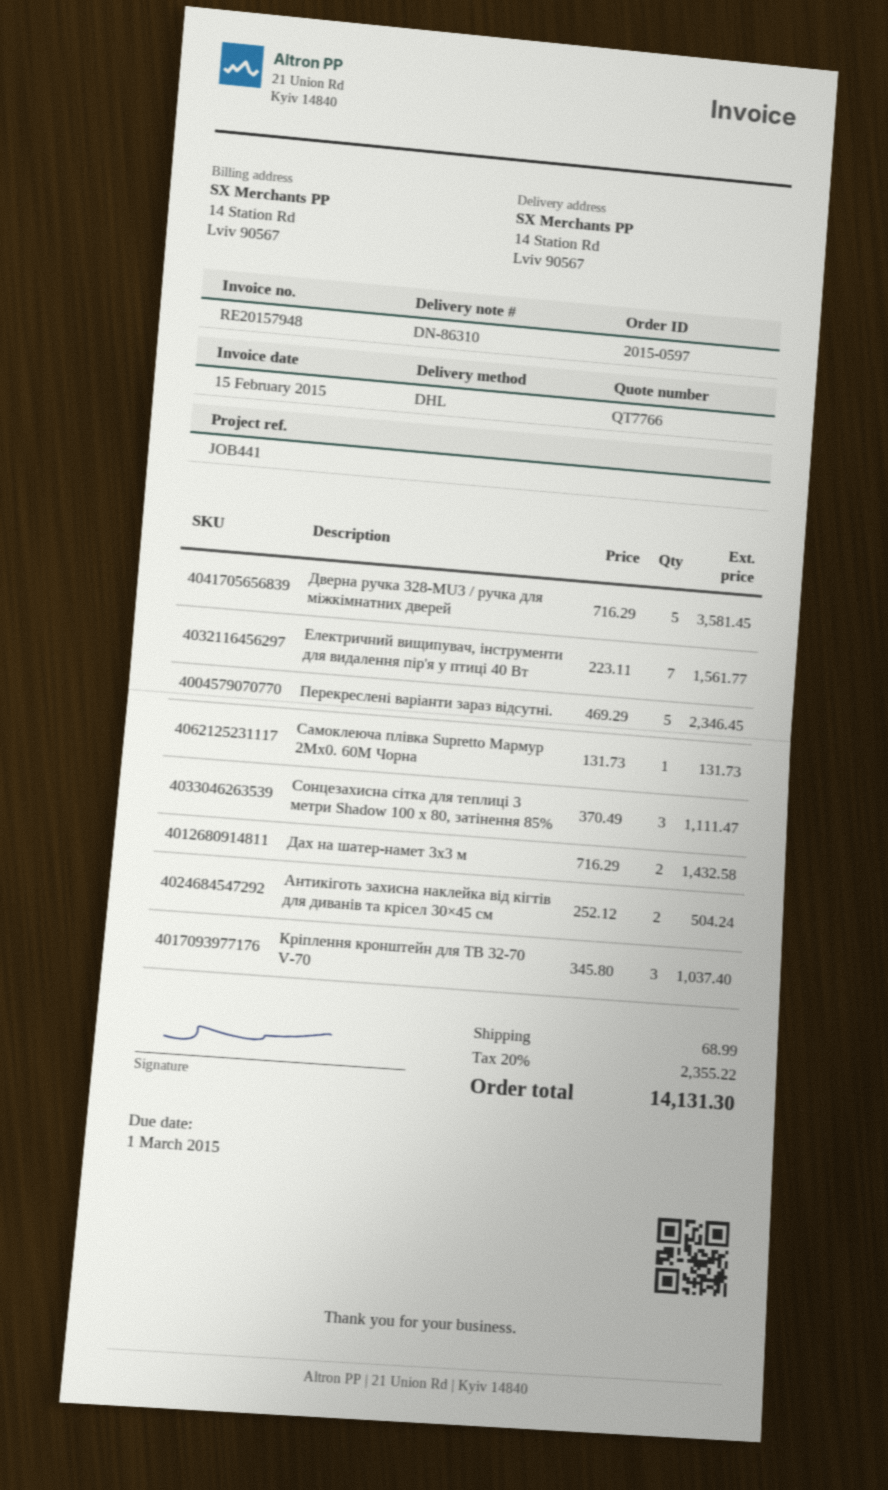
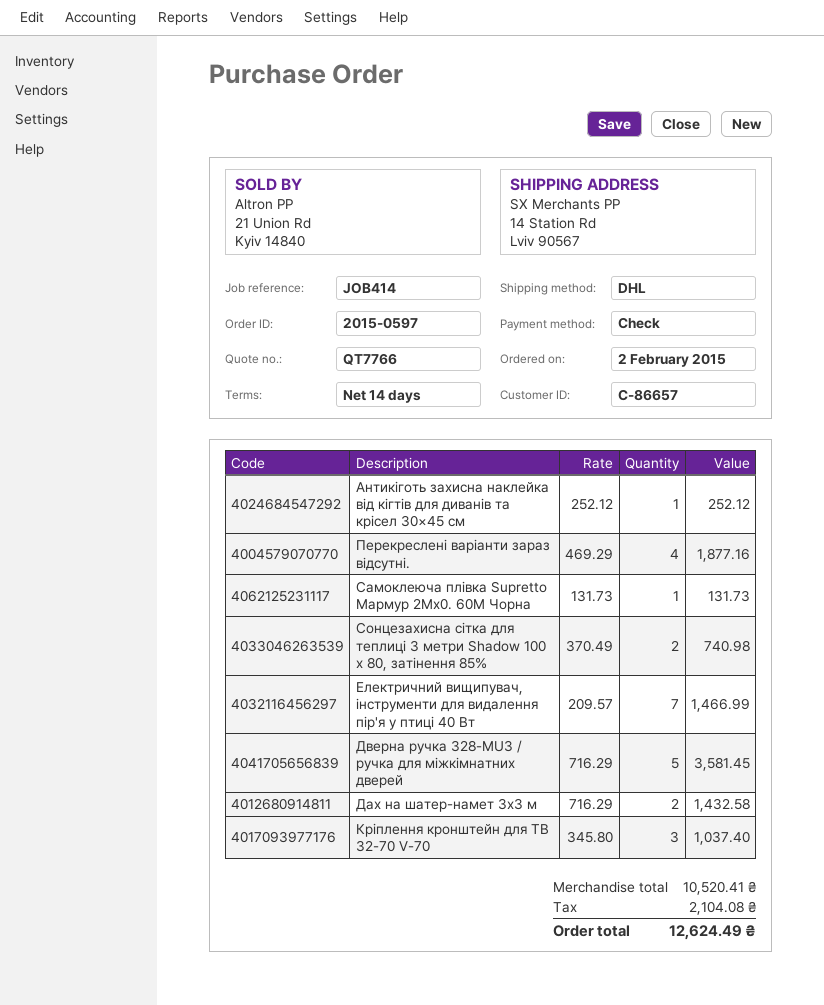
reference: JOB441 -> JOB414
Електричний вищипувач, інструменти для видалення пір'я у птиці 40 Вт: 7 x 223.11 = 1561.77 -> 7 x 209.57 = 1466.99
Перекреслені варіанти зараз відсутні.: 5 x 469.29 = 2346.45 -> 4 x 469.29 = 1877.16
Сонцезахисна сітка для теплиці 3 метри Shadow 100 х 80, затінення 85%: 3 x 370.49 = 1111.47 -> 2 x 370.49 = 740.98
Антикіготь захисна наклейка від кігтів для диванів та крісел 30×45 см: 2 x 252.12 = 504.24 -> 1 x 252.12 = 252.12
shipping: 68.99 -> none
tax: 2355.22 -> 2104.08
total: 14131.30 -> 12624.49

